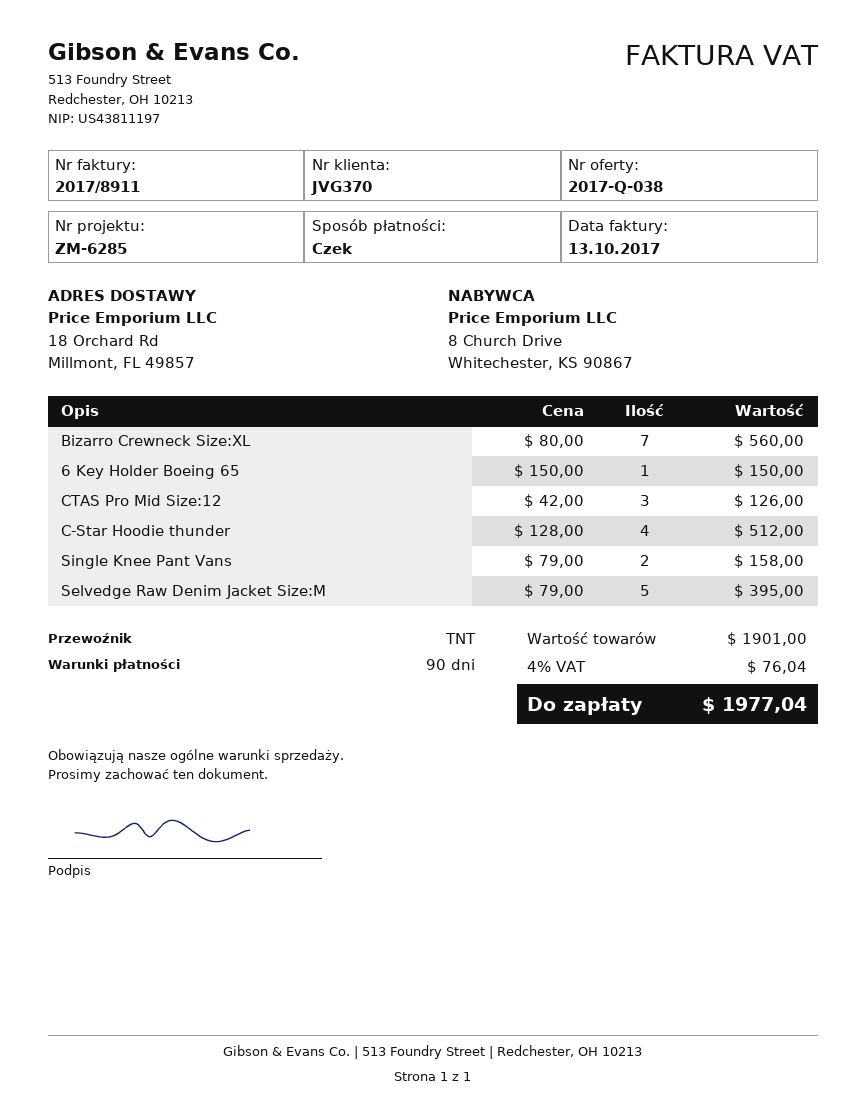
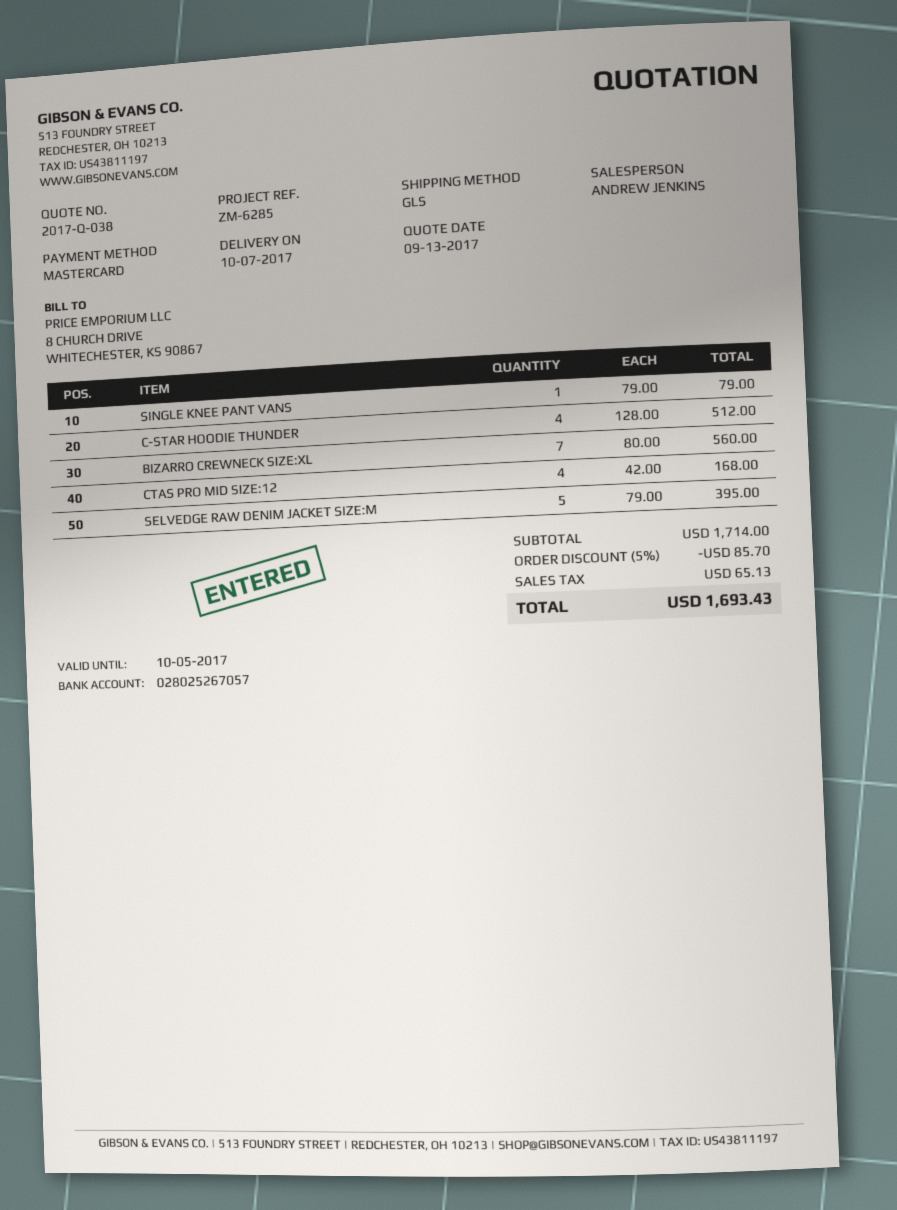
payment method: cheque -> Mastercard
shipping method: TNT -> GLS
6 Key Holder Boeing 65: 1 x 150.00 = 150.00 -> none
CTAS Pro Mid Size:12: 3 x 42.00 = 126.00 -> 4 x 42.00 = 168.00
Single Knee Pant Vans: 2 x 79.00 = 158.00 -> 1 x 79.00 = 79.00
subtotal: 1901.00 -> 1714.00
discount: none -> 5% = 85.70
tax: 76.04 -> 65.13
total: 1977.04 -> 1693.43

